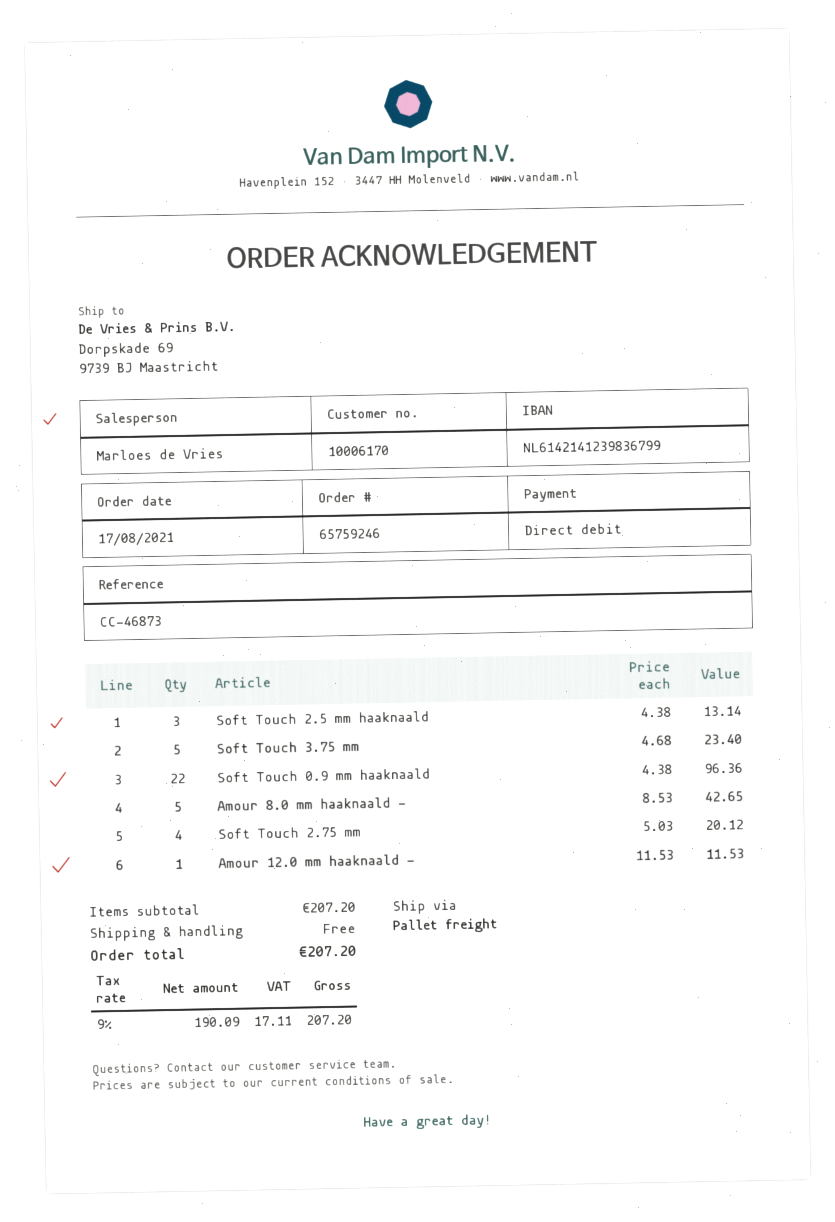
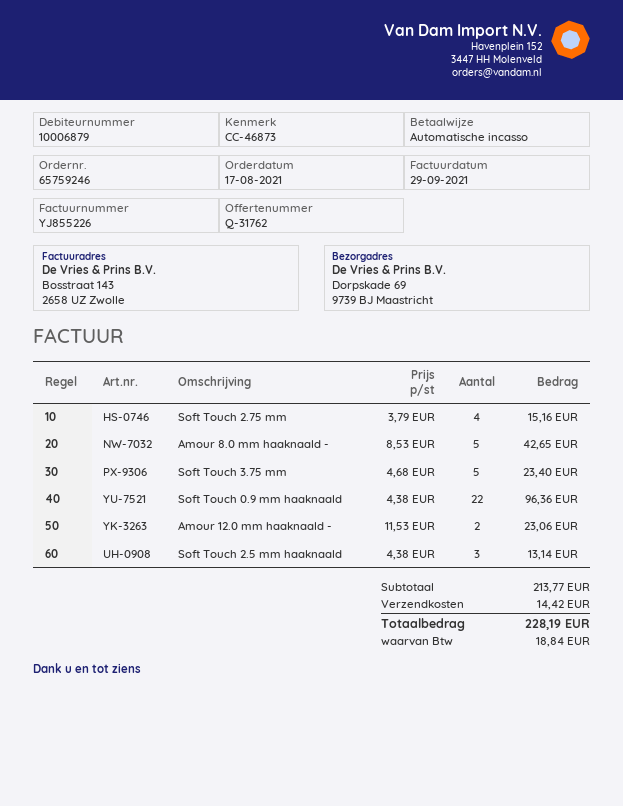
customer number: 10006170 -> 10006879
Soft Touch 2.75 mm: 4 x 5.03 = 20.12 -> 4 x 3.79 = 15.16
Amour 12.0 mm haaknaald -: 1 x 11.53 = 11.53 -> 2 x 11.53 = 23.06
subtotal: 207.20 -> 213.77
shipping: 0.00 -> 14.42
tax: 17.11 -> 18.84
total: 207.20 -> 228.19

